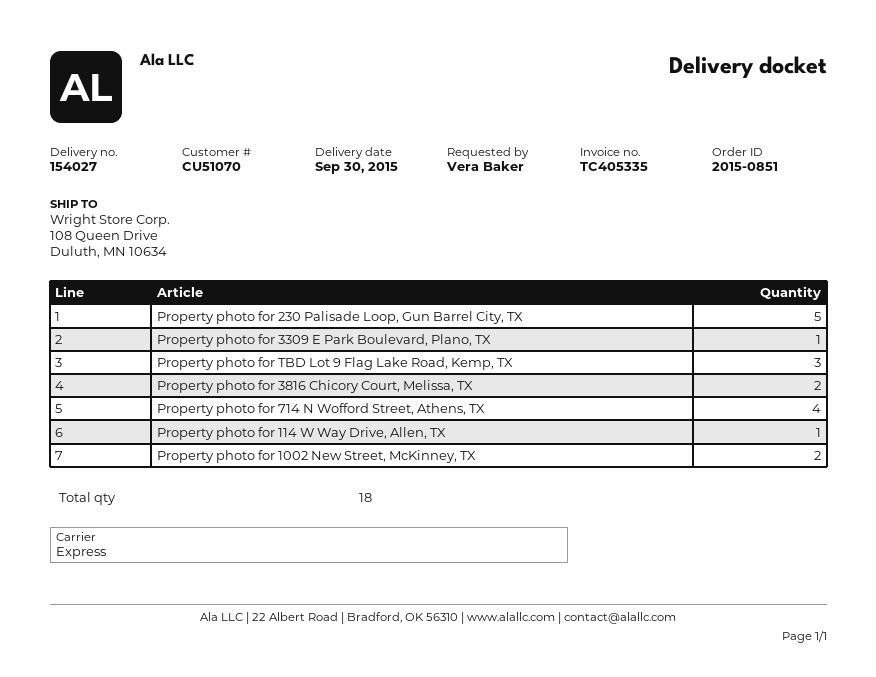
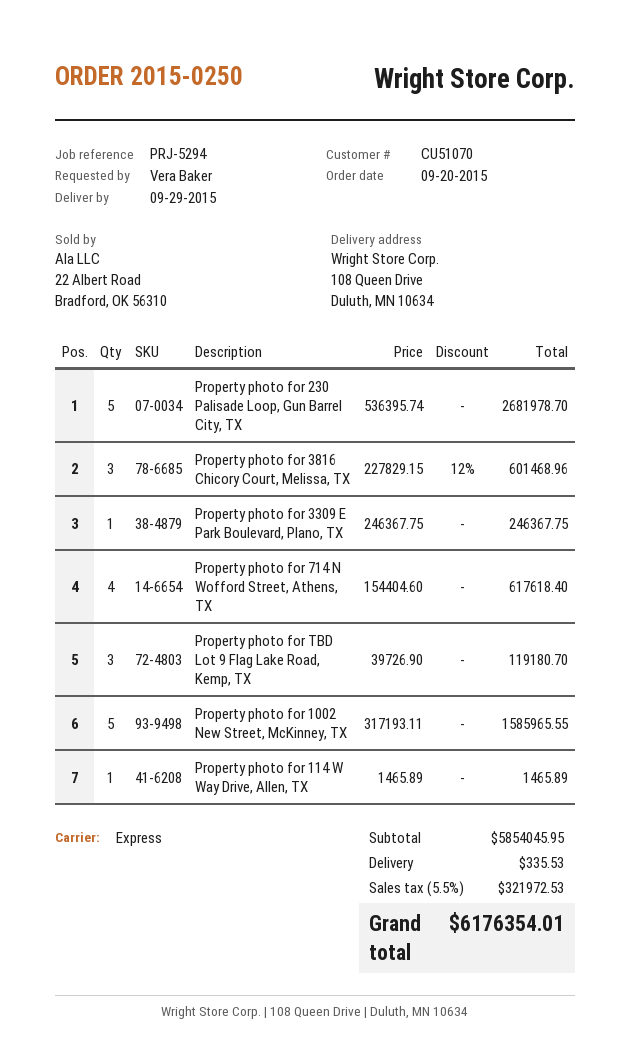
order number: 2015-0851 -> 2015-0250
delivery date: 2015-09-30 -> 2015-09-29
Property photo for 3816 Chicory Court, Melissa, TX: 2 -> 3
Property photo for 1002 New Street, McKinney, TX: 2 -> 5

